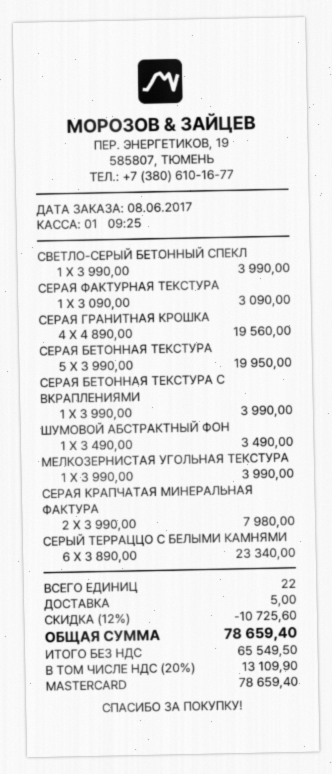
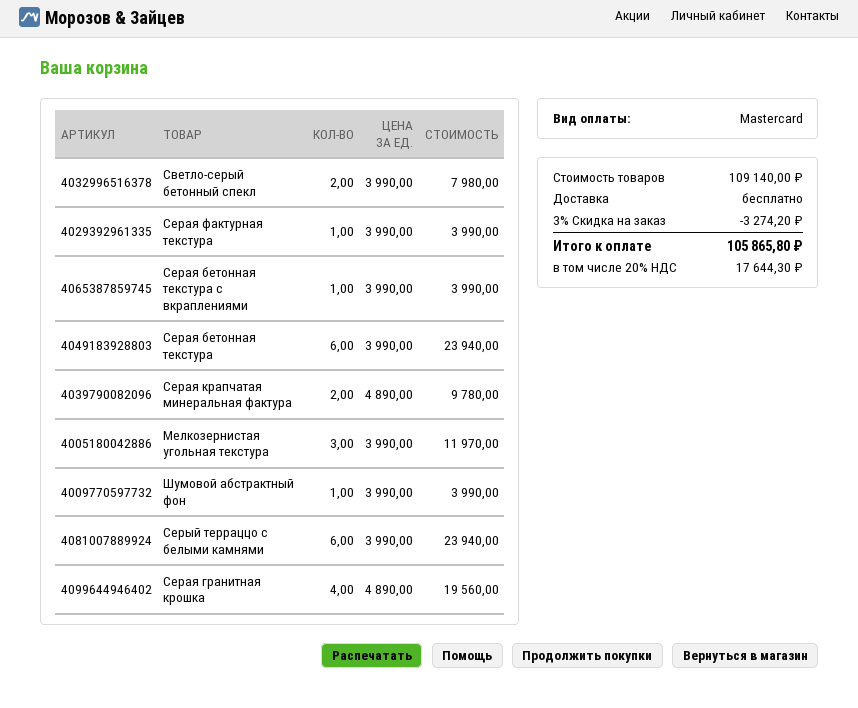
СВЕТЛО-СЕРЫЙ БЕТОННЫЙ СПЕКЛ: 1 x 3990.00 = 3990.00 -> 2 x 3990.00 = 7980.00
СЕРАЯ ФАКТУРНАЯ ТЕКСТУРА: 1 x 3090.00 = 3090.00 -> 1 x 3990.00 = 3990.00
СЕРАЯ БЕТОННАЯ ТЕКСТУРА: 5 x 3990.00 = 19950.00 -> 6 x 3990.00 = 23940.00
ШУМОВОЙ АБСТРАКТНЫЙ ФОН: 1 x 3490.00 = 3490.00 -> 1 x 3990.00 = 3990.00
МЕЛКОЗЕРНИСТАЯ УГОЛЬНАЯ ТЕКСТУРА: 1 x 3990.00 = 3990.00 -> 3 x 3990.00 = 11970.00
СЕРАЯ КРАПЧАТАЯ МИНЕРАЛЬНАЯ ФАКТУРА: 2 x 3990.00 = 7980.00 -> 2 x 4890.00 = 9780.00
СЕРЫЙ ТЕРРАЦЦО С БЕЛЫМИ КАМНЯМИ: 6 x 3890.00 = 23340.00 -> 6 x 3990.00 = 23940.00
discount: 12% = 10725.60 -> 3% = 3274.20
shipping: 5.00 -> 0.00
tax: 20% = 13109.90 -> 20% = 17644.30
total: 78659.40 -> 105865.80

